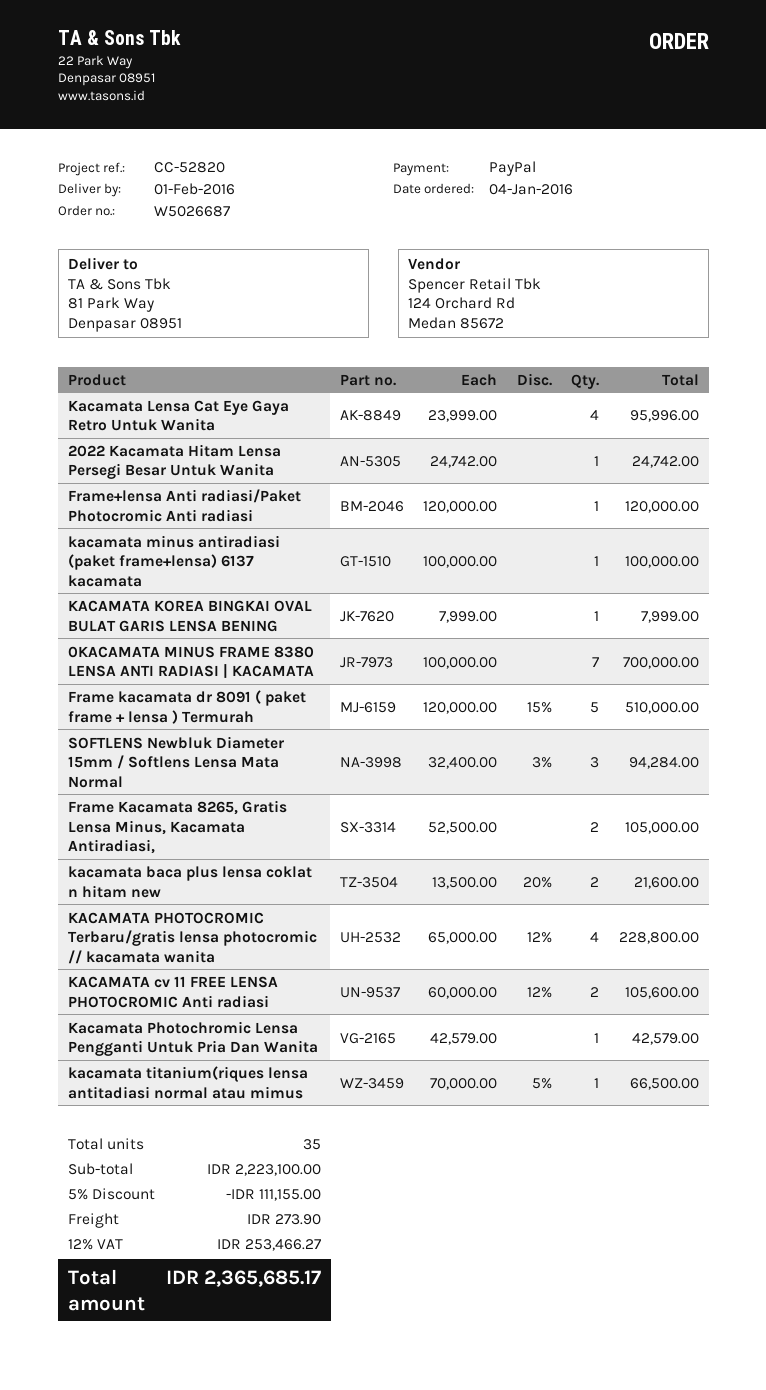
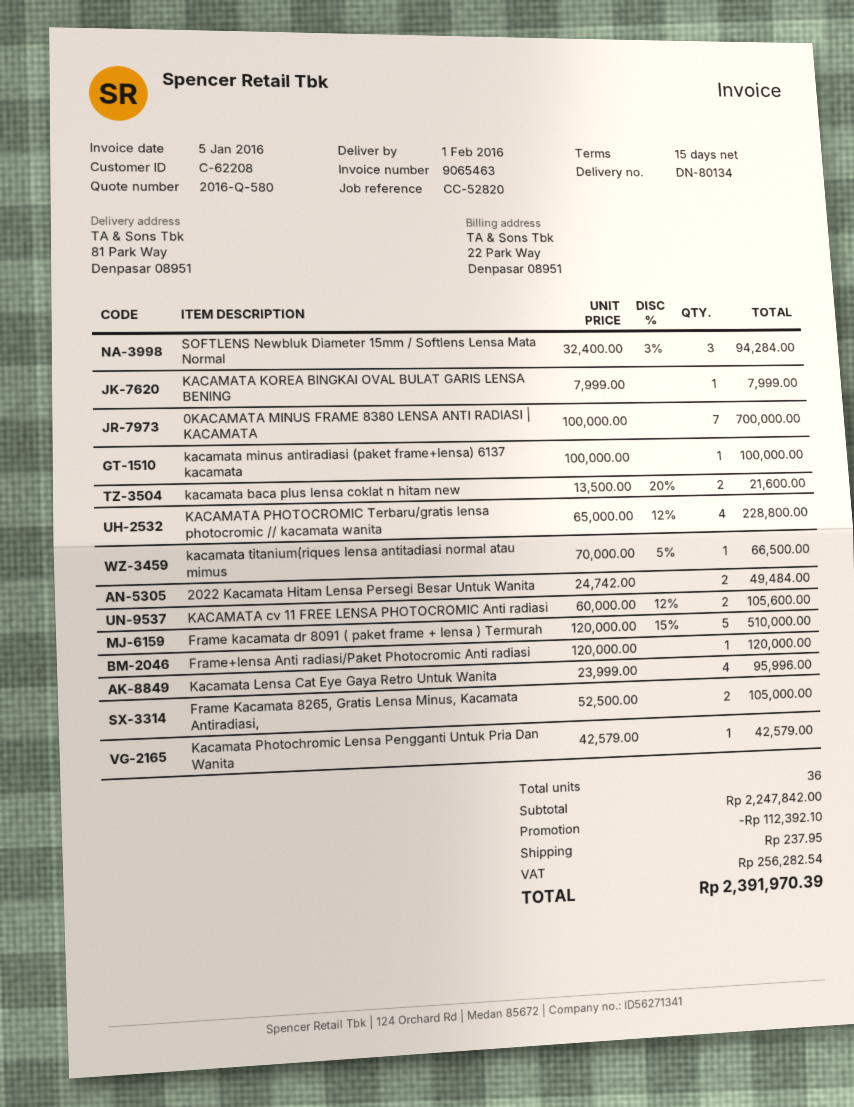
2022 Kacamata Hitam Lensa Persegi Besar Untuk Wanita: 1 x 24742.00 = 24742.00 -> 2 x 24742.00 = 49484.00
total quantity: 35 -> 36
subtotal: 2223100.00 -> 2247842.00
discount: 111155.00 -> 112392.10
shipping: 273.90 -> 237.95
tax: 253466.27 -> 256282.54
total: 2365685.17 -> 2391970.39

